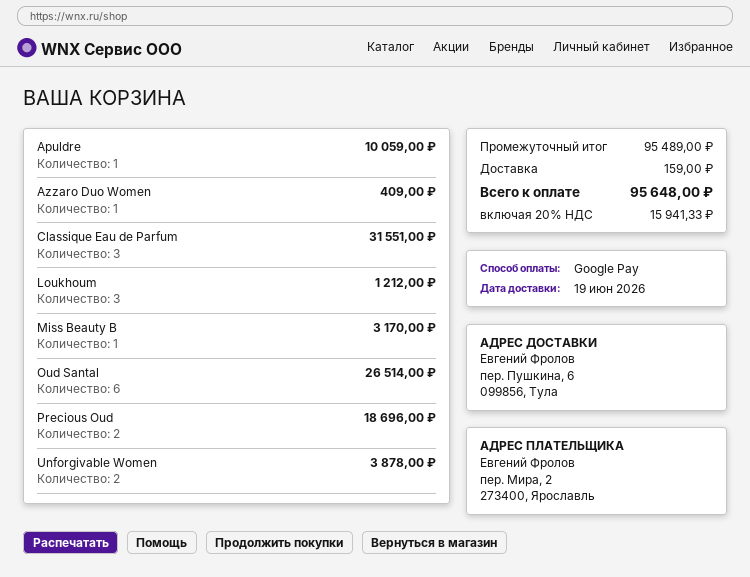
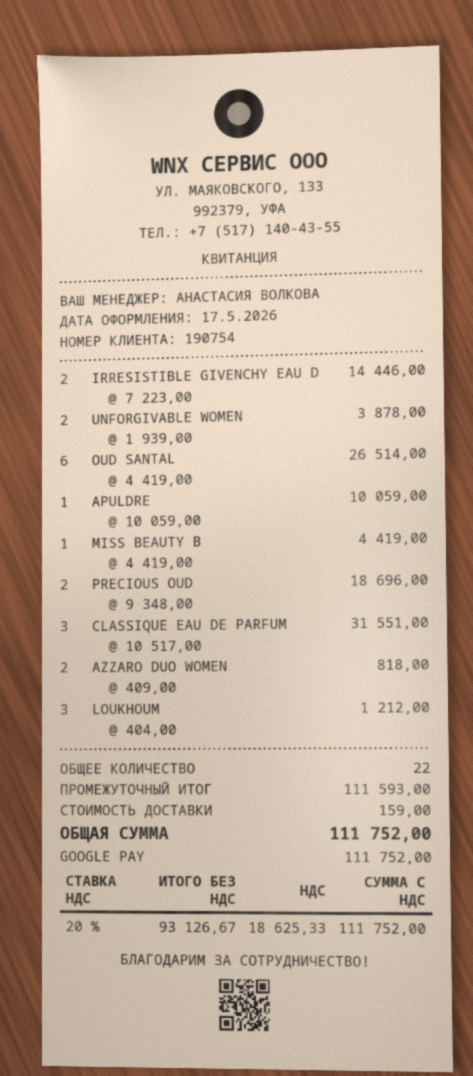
Azzaro Duo Women: 1 for 409.00 -> 2 for 818.00
Miss Beauty B: 1 for 3170.00 -> 1 for 4419.00
IRRESISTIBLE GIVENCHY EAU D: none -> 2 for 14446.00
subtotal: 95489.00 -> 111593.00
tax: 20% = 15941.33 -> 20% = 18625.33
total: 95648.00 -> 111752.00

